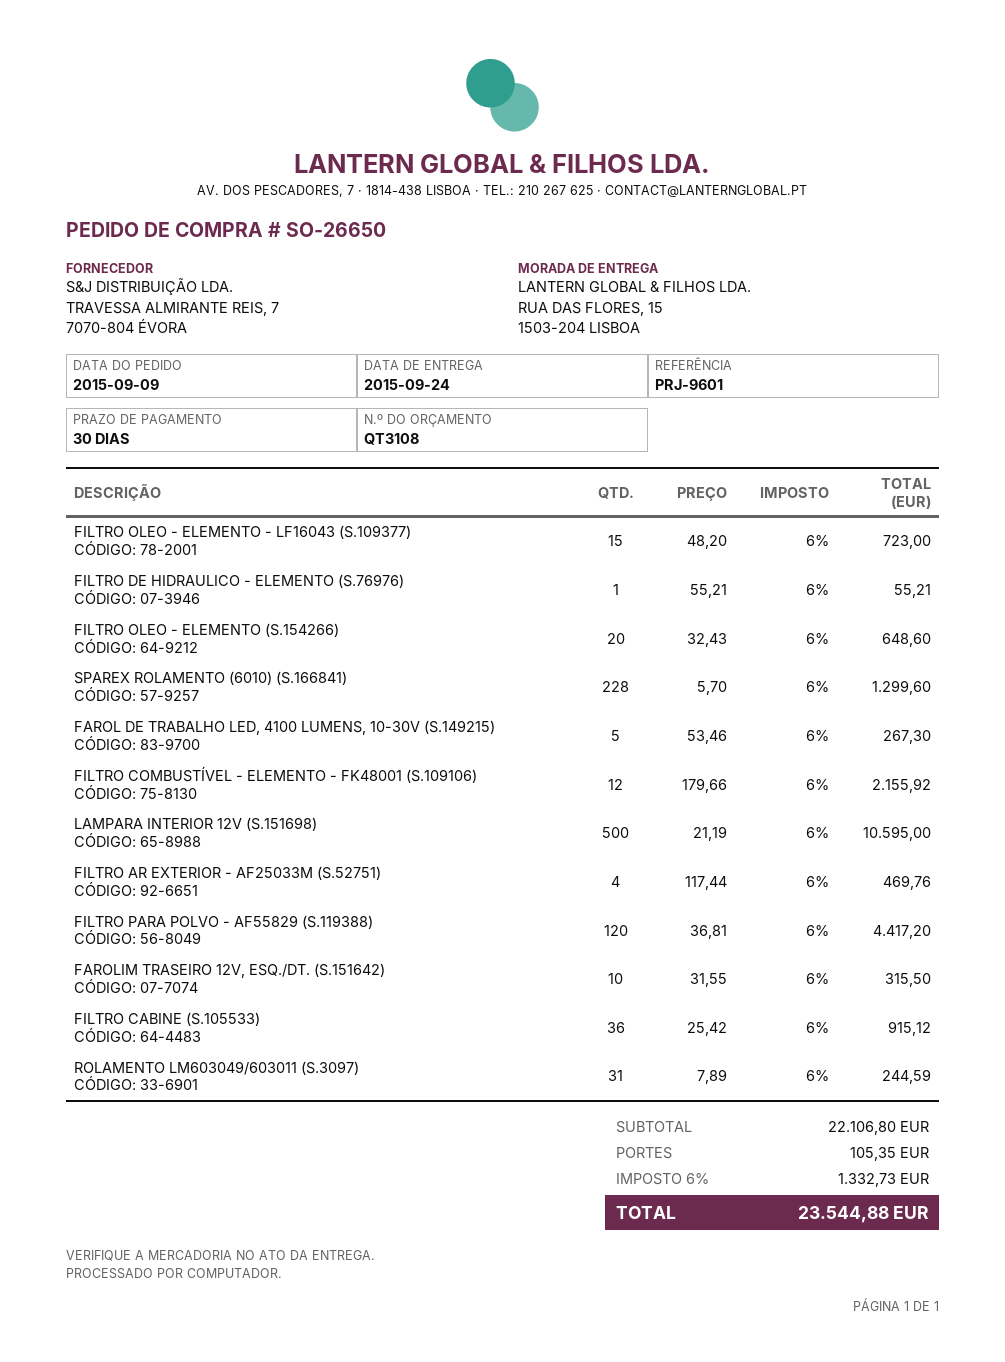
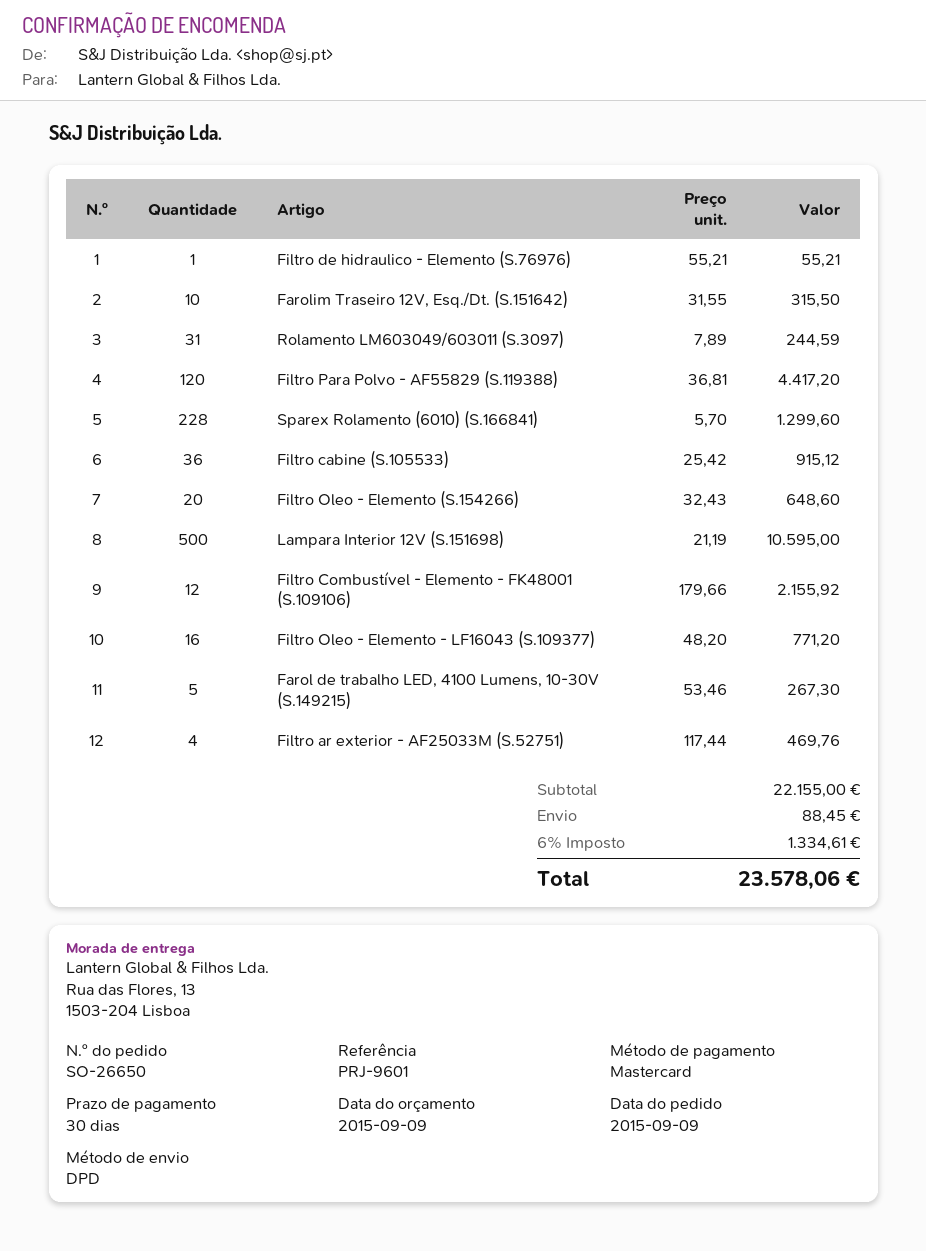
ship to: RUA DAS FLORES, 15, 1503-204 LISBOA -> Rua das Flores, 13, 1503-204 Lisboa
FILTRO OLEO - ELEMENTO - LF16043 (S.109377): 15 x 48.20 = 723.00 -> 16 x 48.20 = 771.20
subtotal: 22106.80 -> 22155.00
shipping: 105.35 -> 88.45
tax: 6% = 1332.73 -> 6% = 1334.61
total: 23544.88 -> 23578.06

